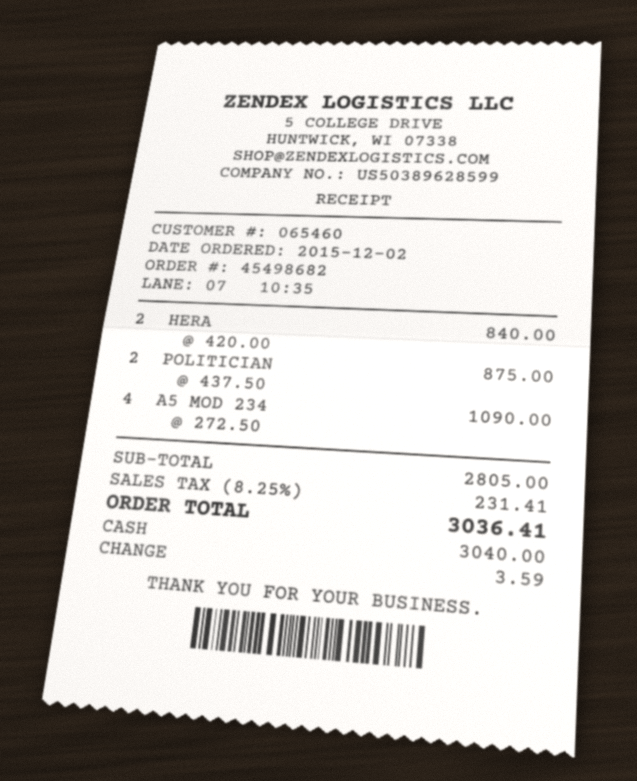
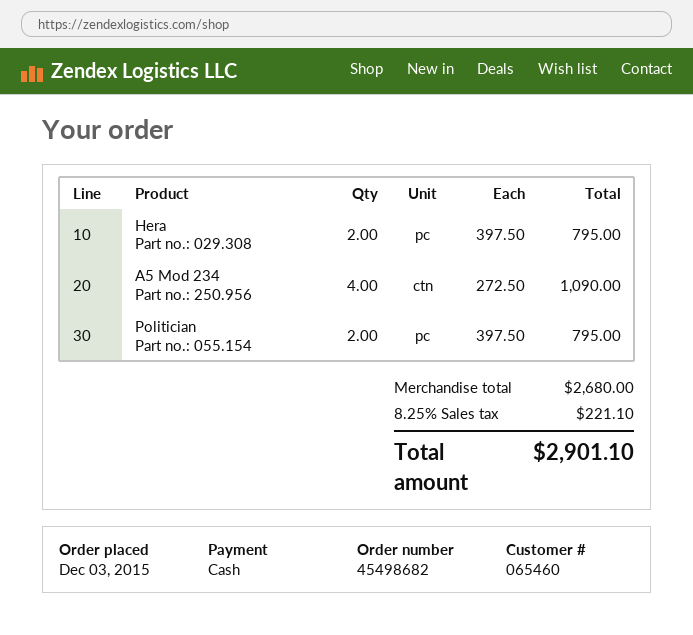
order date: 2015-12-02 -> 2015-12-03
HERA: 2 x 420.00 = 840.00 -> 2 x 397.50 = 795.00
POLITICIAN: 2 x 437.50 = 875.00 -> 2 x 397.50 = 795.00
subtotal: 2805.00 -> 2680.00
tax: 8.25% = 231.41 -> 8.25% = 221.10
total: 3036.41 -> 2901.10

